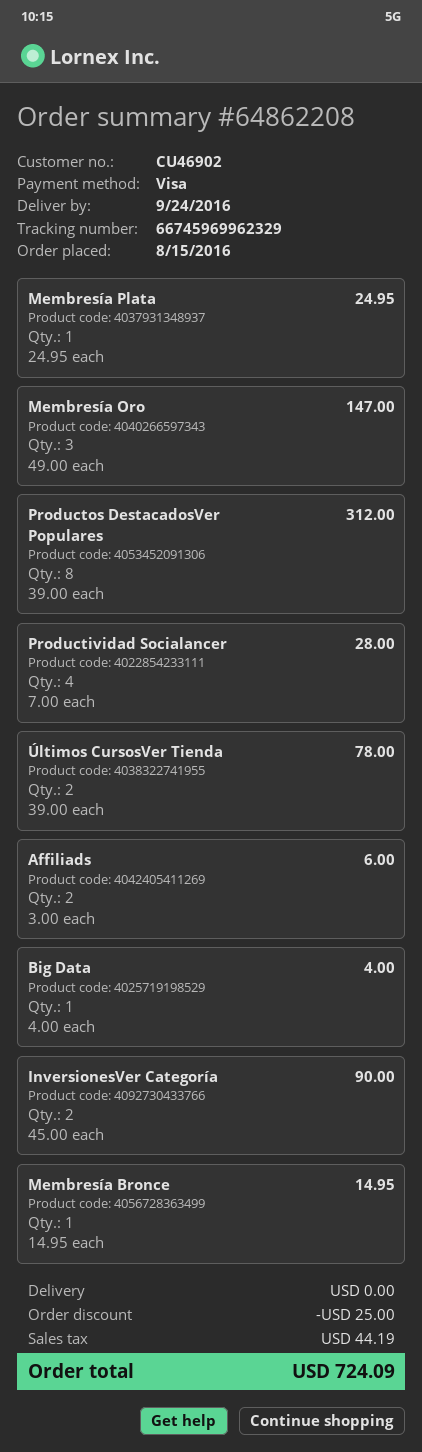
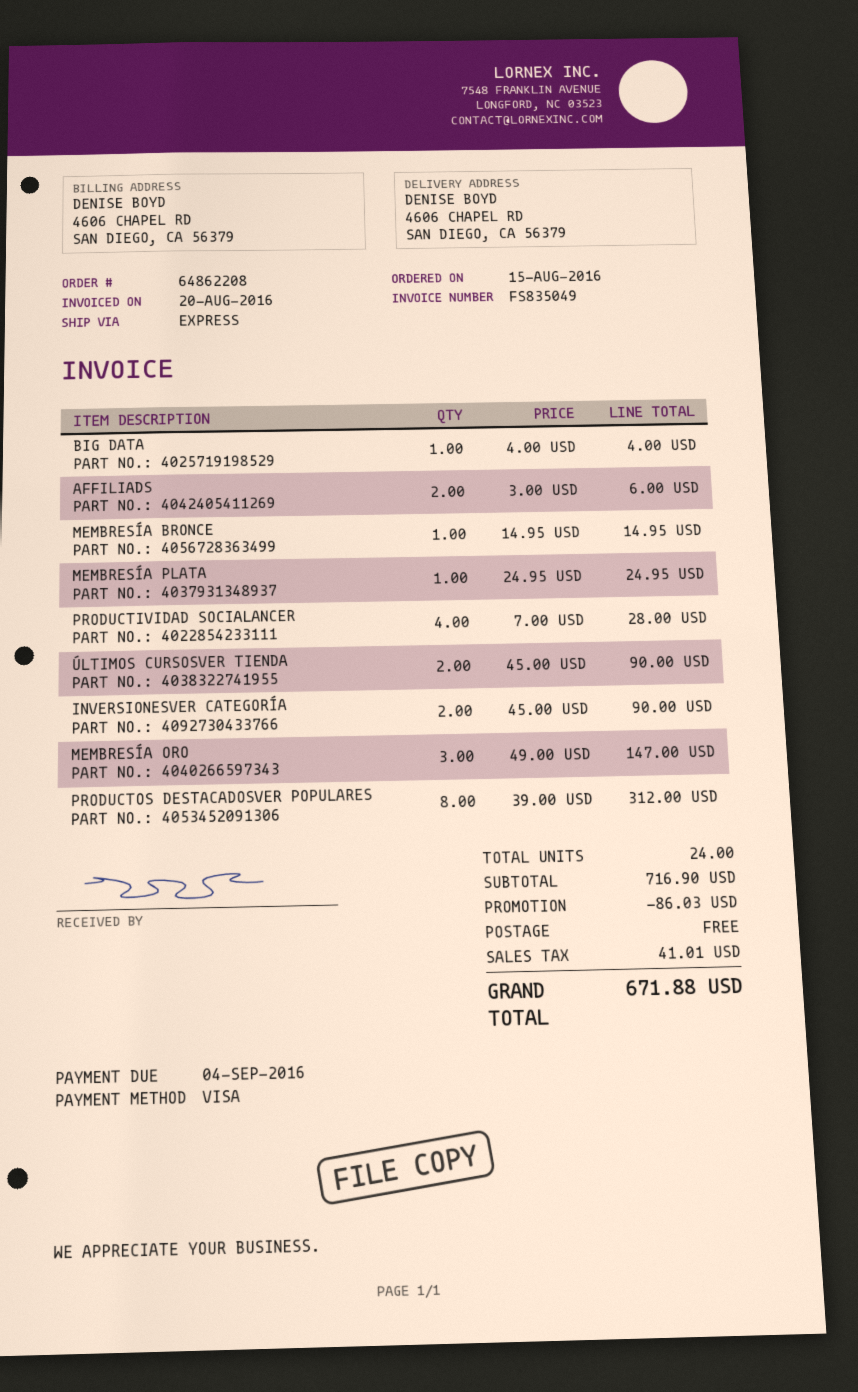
Últimos CursosVer Tienda: 2 x 39.00 = 78.00 -> 2 x 45.00 = 90.00
discount: 25.00 -> 86.03
tax: 44.19 -> 41.01
total: 724.09 -> 671.88

